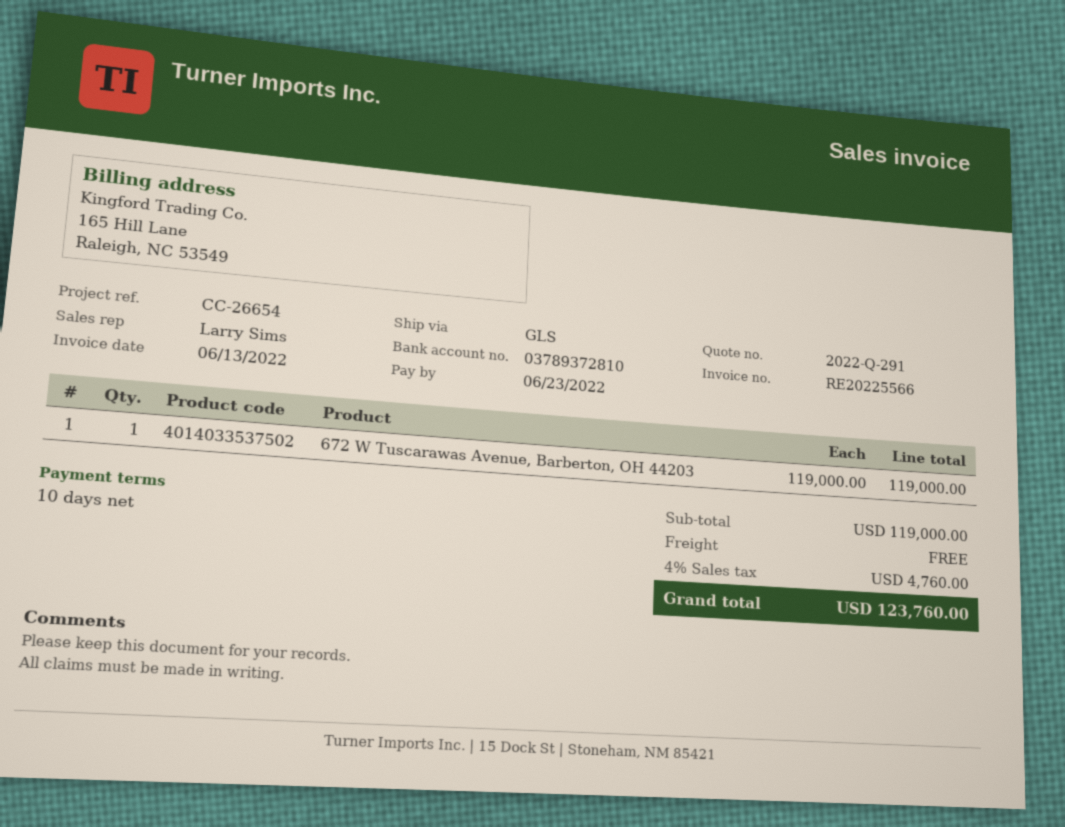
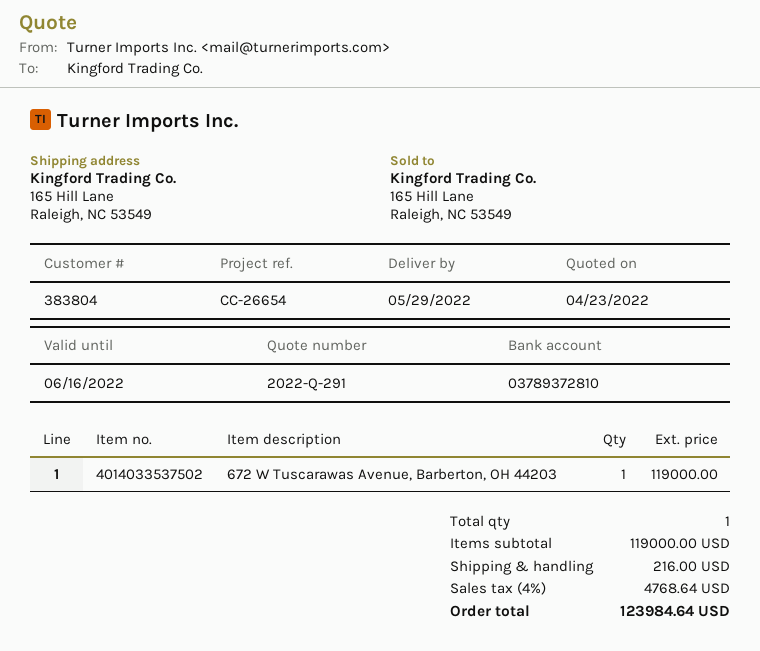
shipping: 0.00 -> 216.00
tax: 4% = 4760.00 -> 4% = 4768.64
total: 123760.00 -> 123984.64

